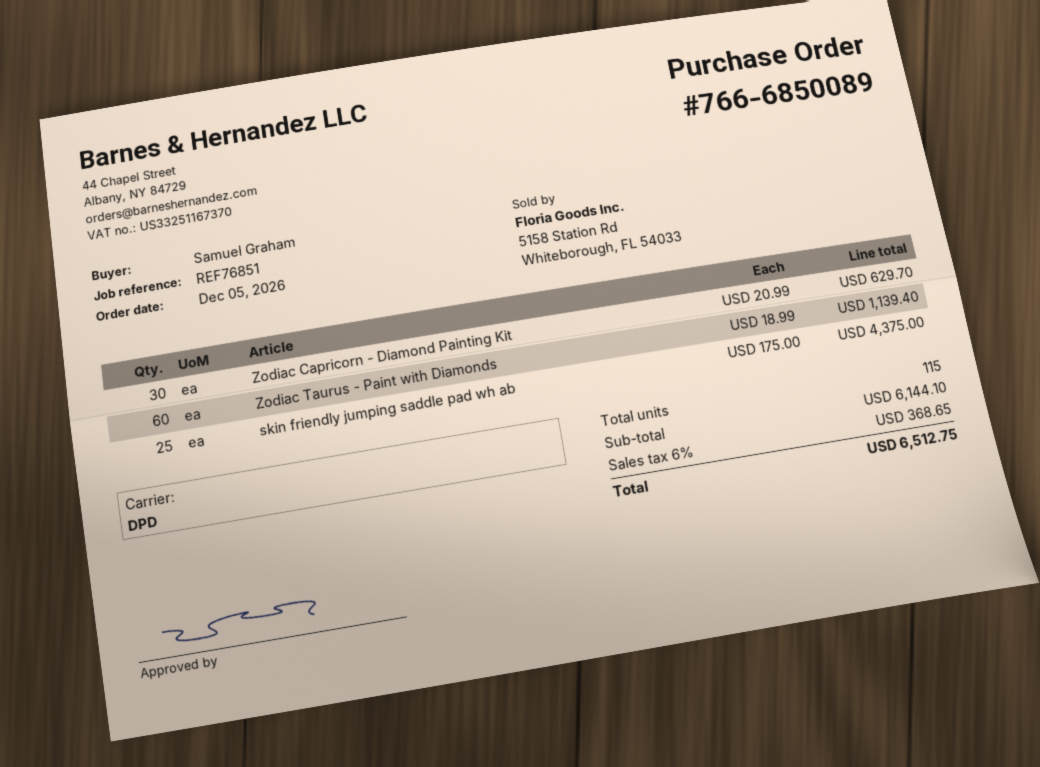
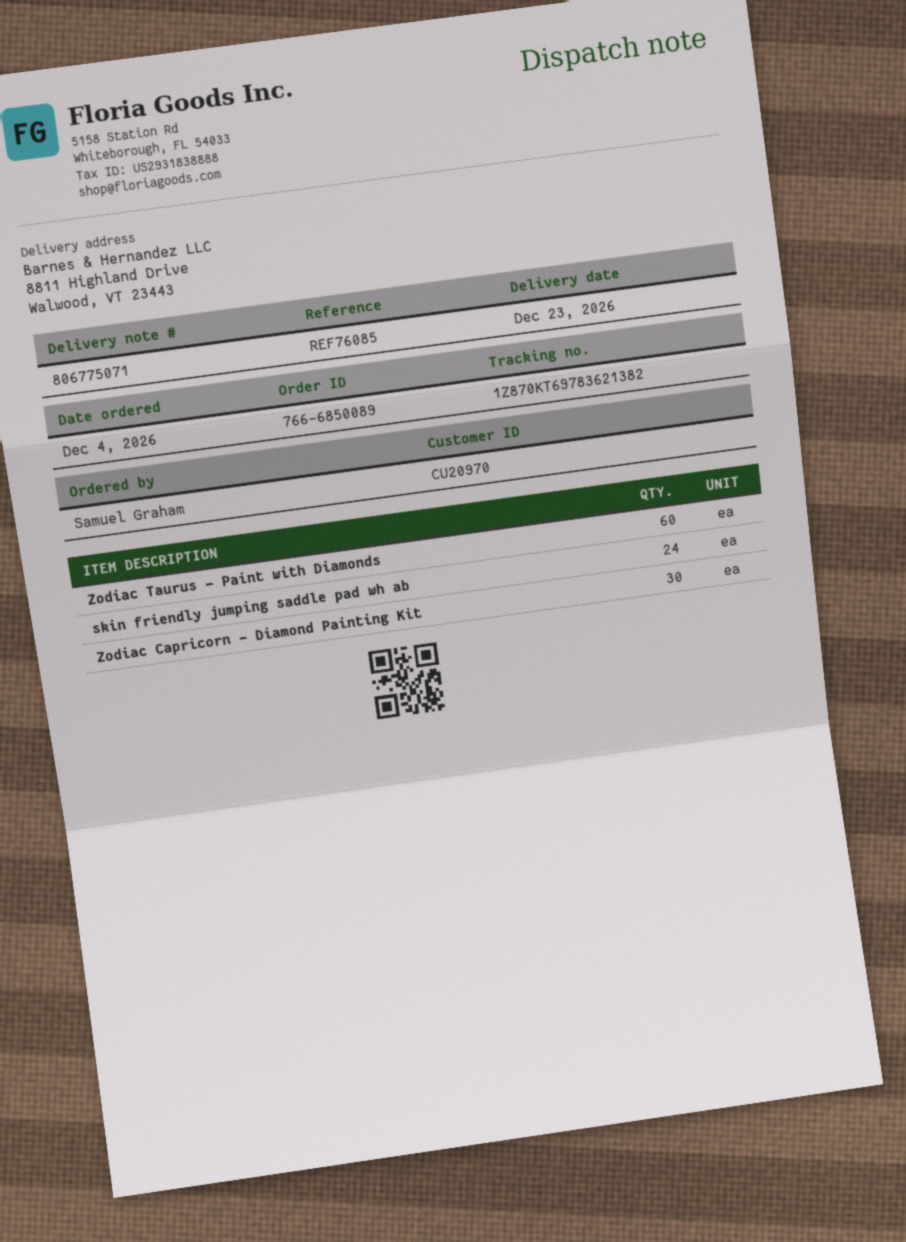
order date: 2026-12-05 -> 2026-12-04
reference: REF76851 -> REF76085
skin friendly jumping saddle pad wh ab: 25 -> 24

